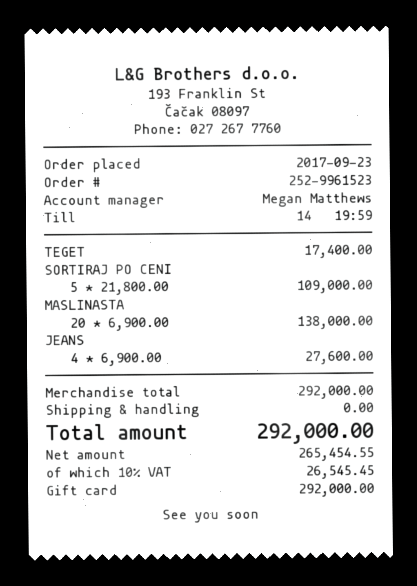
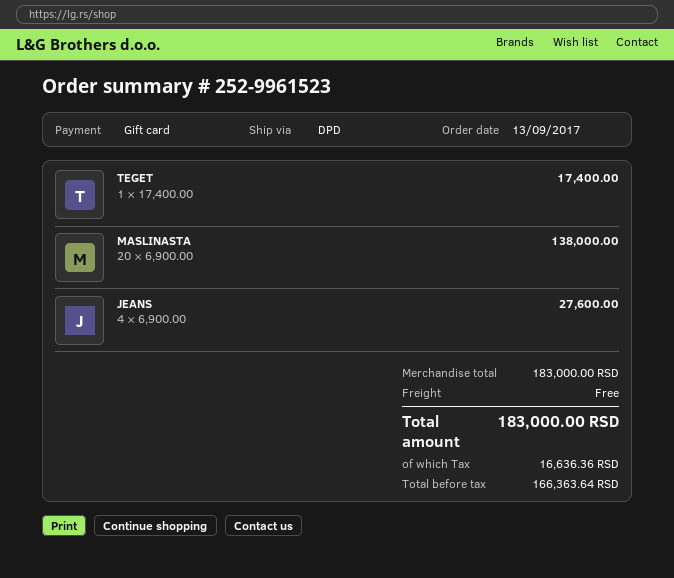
order date: 2017-09-23 -> 2017-09-13
SORTIRAJ PO CENI: 5 x 21800.00 = 109000.00 -> none
subtotal: 292000.00 -> 183000.00
net: 265454.55 -> 166363.64
tax: 26545.45 -> 16636.36
total: 292000.00 -> 183000.00

